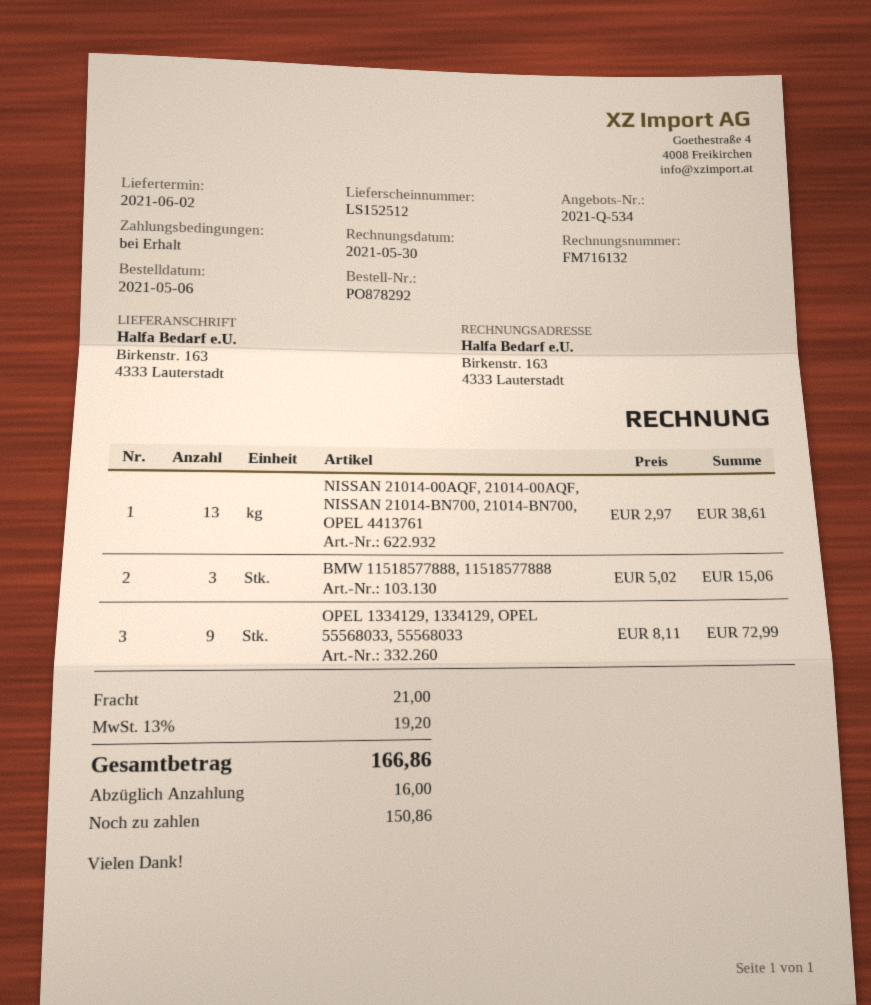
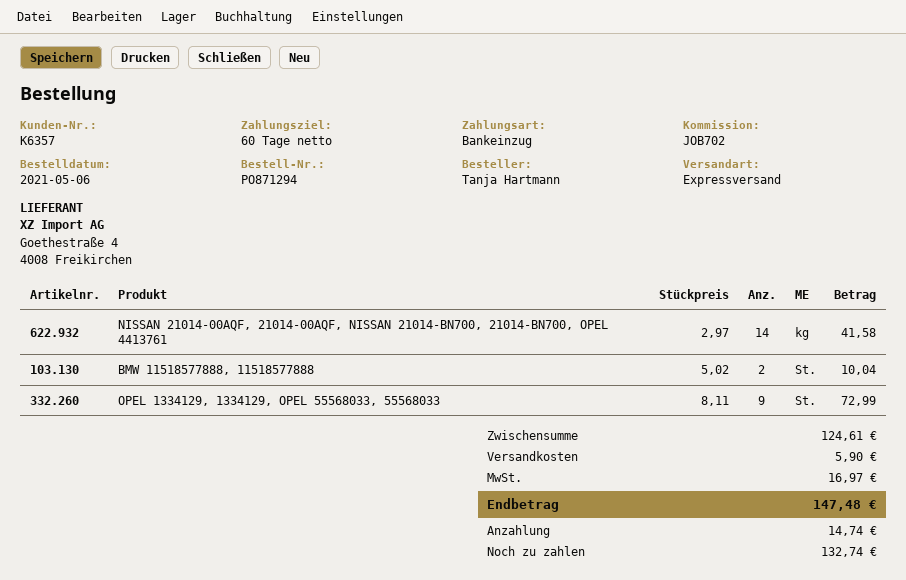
order number: PO878292 -> PO871294
payment terms: on receipt -> 60 days
NISSAN 21014-00AQF, 21014-00AQF, NISSAN 21014-BN700, 21014-BN700, OPEL 4413761: 13 x 2.97 = 38.61 -> 14 x 2.97 = 41.58
BMW 11518577888, 11518577888: 3 x 5.02 = 15.06 -> 2 x 5.02 = 10.04
shipping: 21.00 -> 5.90
tax: 19.20 -> 16.97
total: 166.86 -> 147.48
deposit: 16.00 -> 14.74
balance: 150.86 -> 132.74

